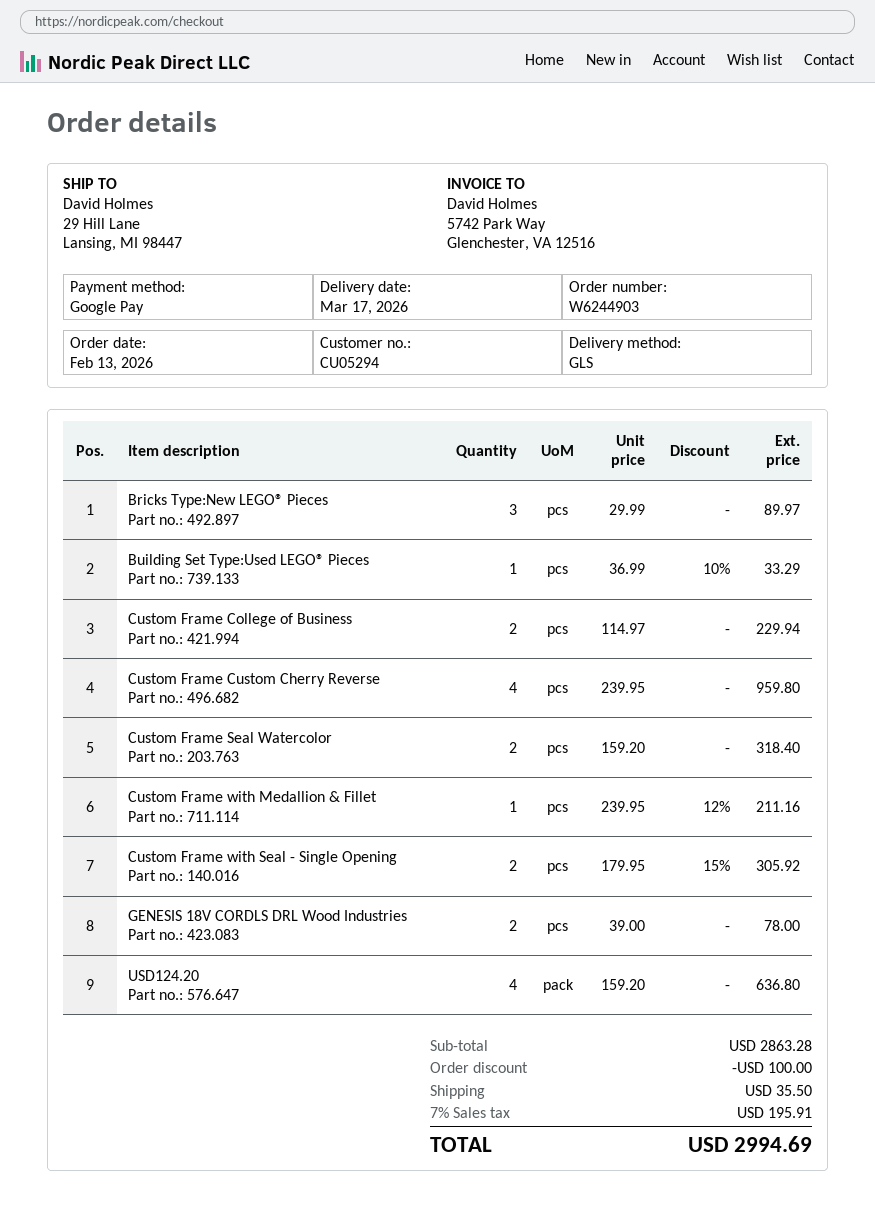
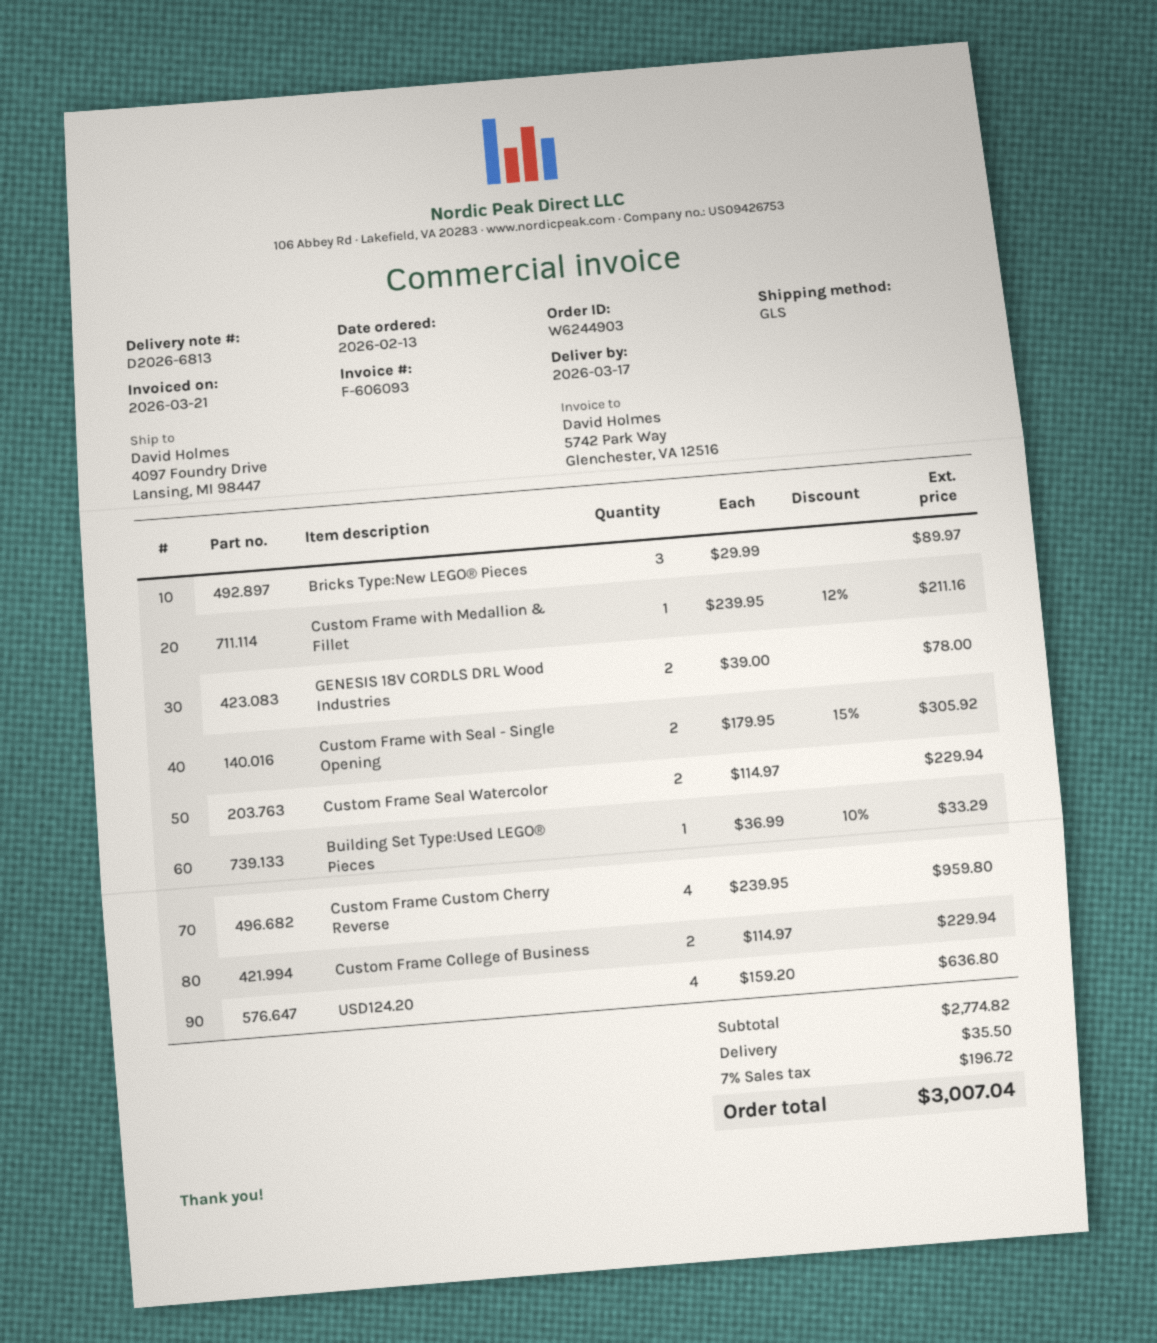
ship to: 29 Hill Lane, Lansing, MI 98447 -> 4097 Foundry Drive, Lansing, MI 98447
Custom Frame Seal Watercolor: 2 x 159.20 = 318.40 -> 2 x 114.97 = 229.94
subtotal: 2863.28 -> 2774.82
discount: 100.00 -> none
tax: 7% = 195.91 -> 7% = 196.72
total: 2994.69 -> 3007.04

